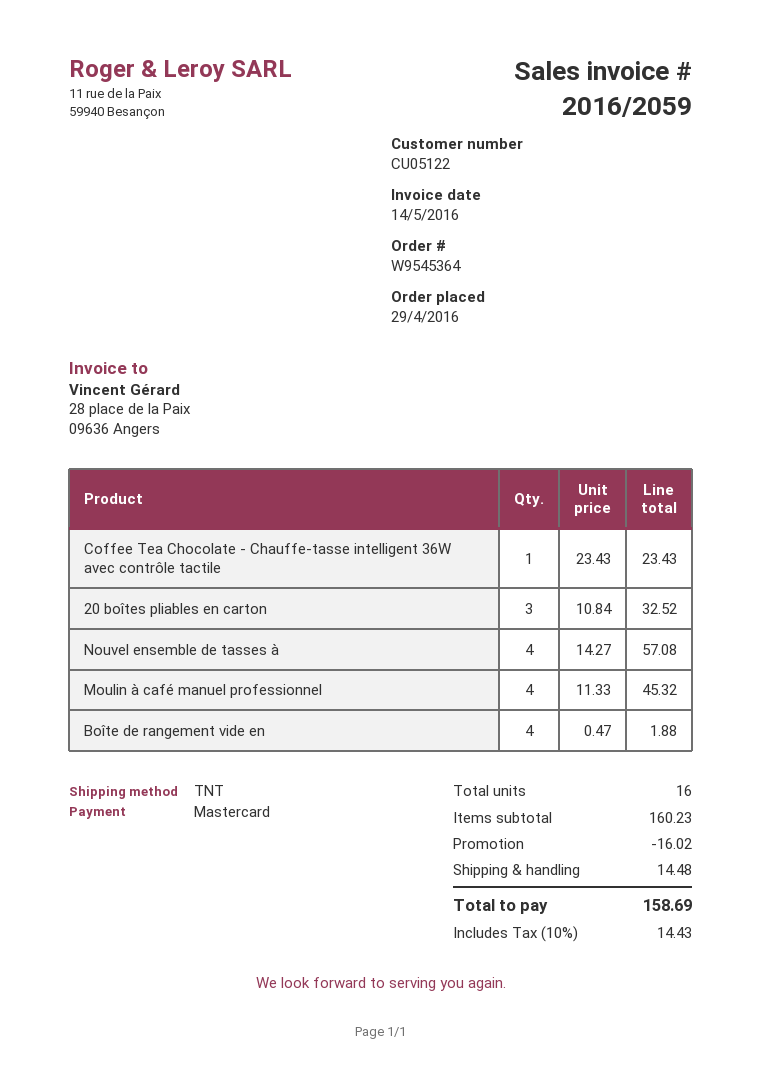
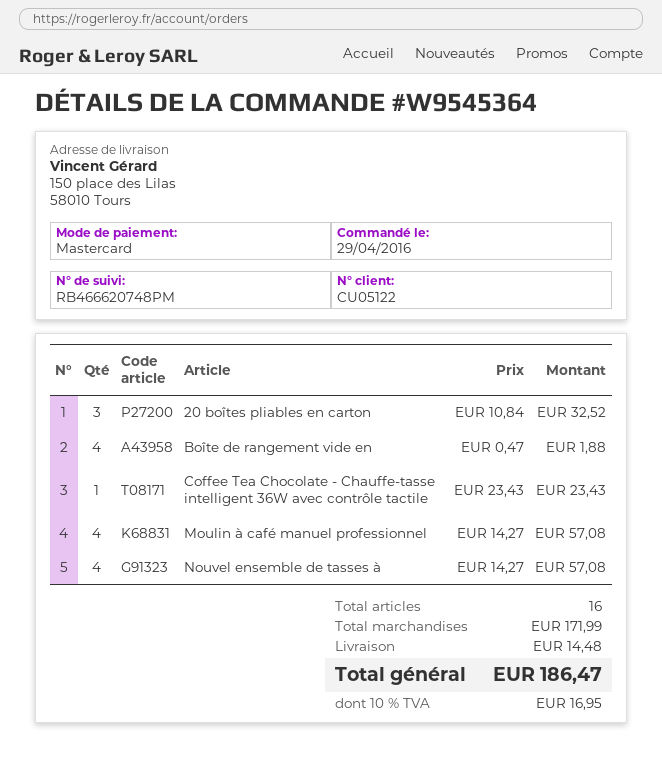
Moulin à café manuel professionnel: 4 x 11.33 = 45.32 -> 4 x 14.27 = 57.08
subtotal: 160.23 -> 171.99
discount: 16.02 -> none
tax: 10% = 14.43 -> 10% = 16.95
total: 158.69 -> 186.47

